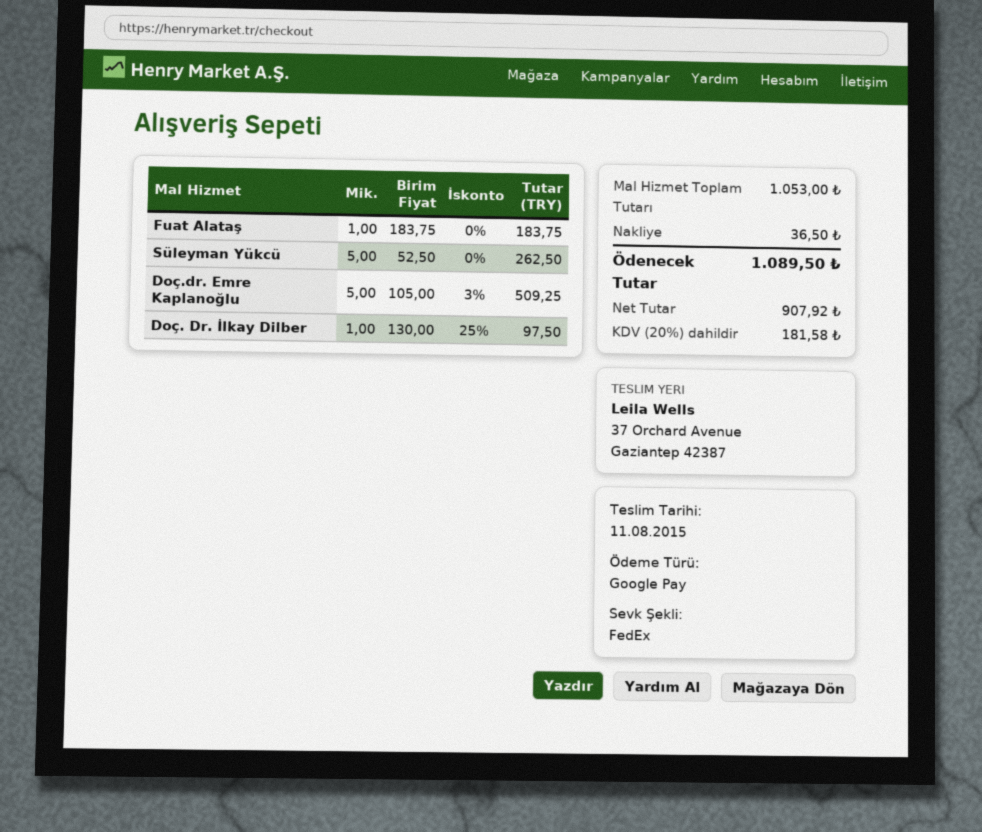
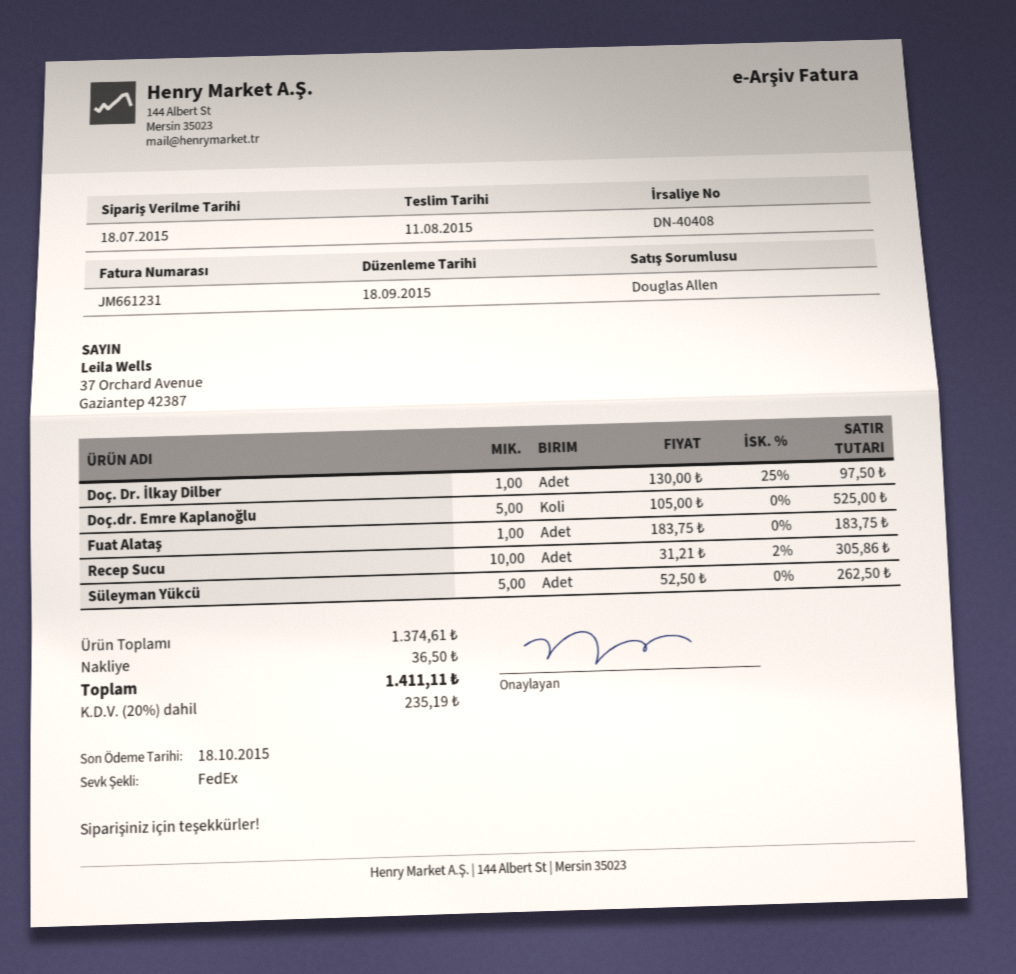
Doç.dr. Emre Kaplanoğlu: 5 x 105.00 - 3% = 509.25 -> 5 x 105.00 = 525.00
Recep Sucu: none -> 10 x 31.21 - 2% = 305.86
subtotal: 1053.00 -> 1374.61
tax: 20% = 181.58 -> 20% = 235.19
total: 1089.50 -> 1411.11

